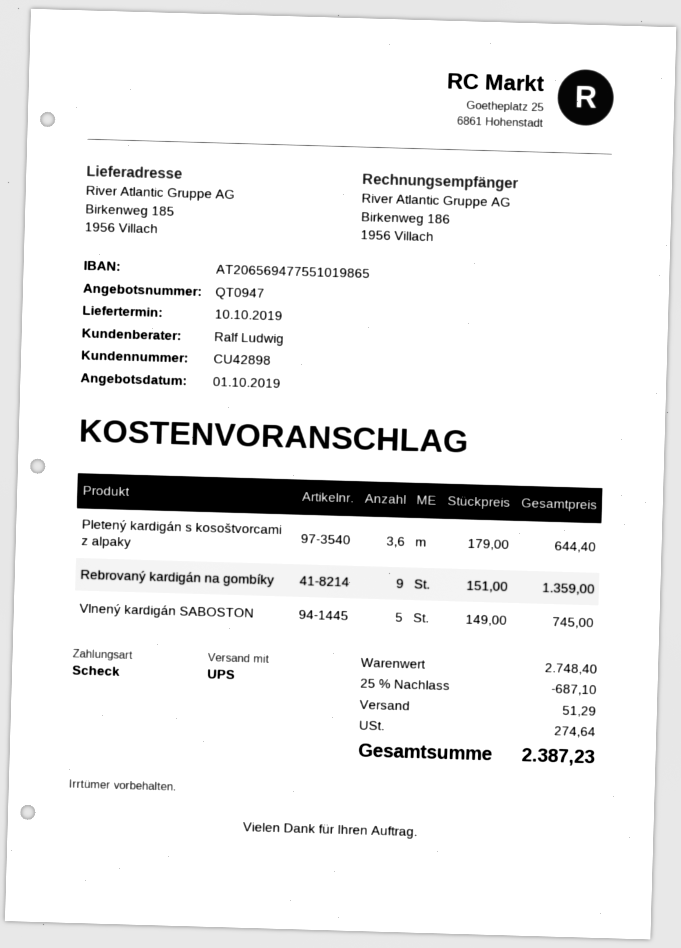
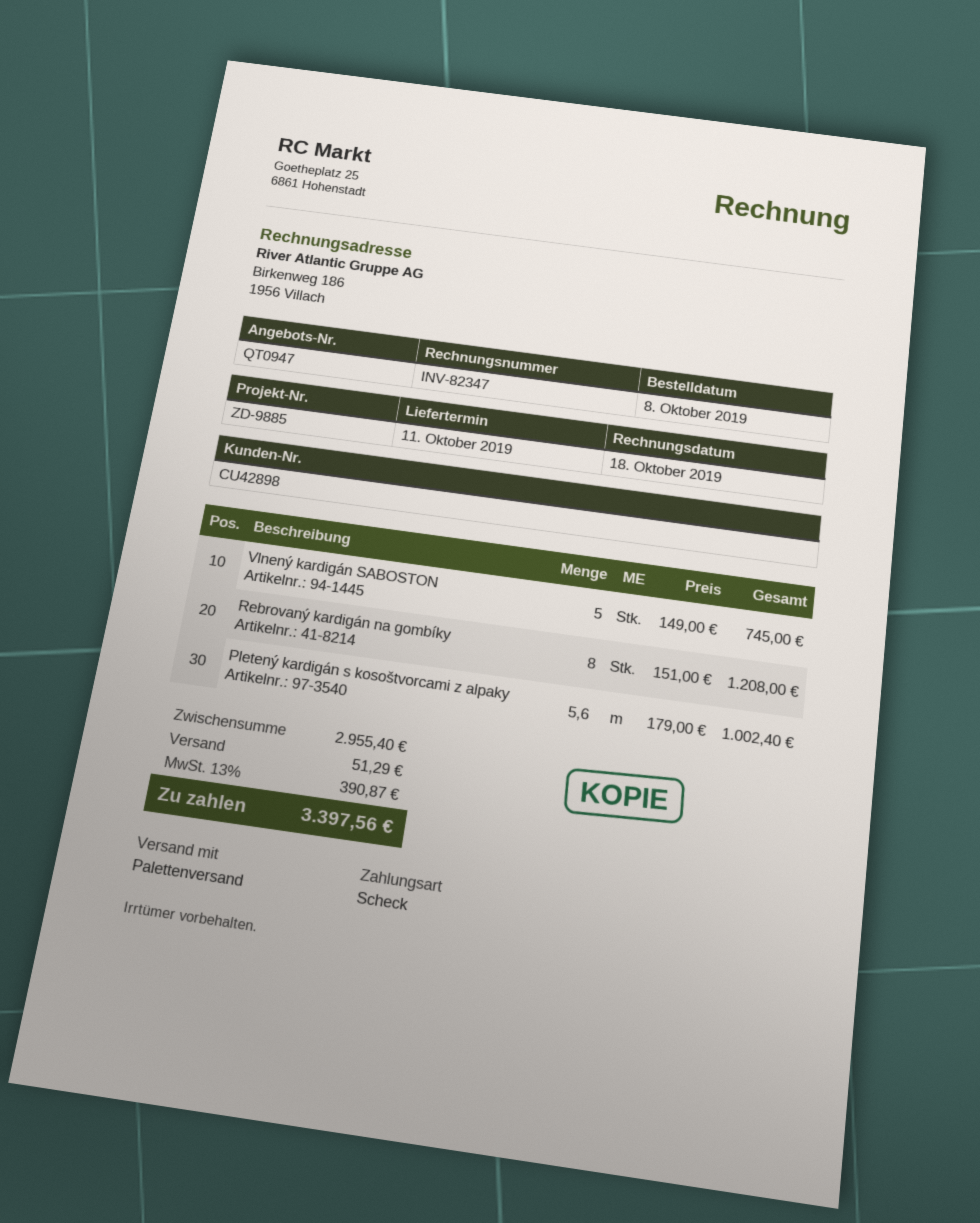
delivery date: 2019-10-10 -> 2019-10-11
shipping method: UPS -> pallet freight
Pletený kardigán s kosoštvorcami z alpaky: 3.6 x 179.00 = 644.40 -> 5.6 x 179.00 = 1002.40
Rebrovaný kardigán na gombíky: 9 x 151.00 = 1359.00 -> 8 x 151.00 = 1208.00
subtotal: 2748.40 -> 2955.40
discount: 25% = 687.10 -> none
tax: 274.64 -> 390.87
total: 2387.23 -> 3397.56

